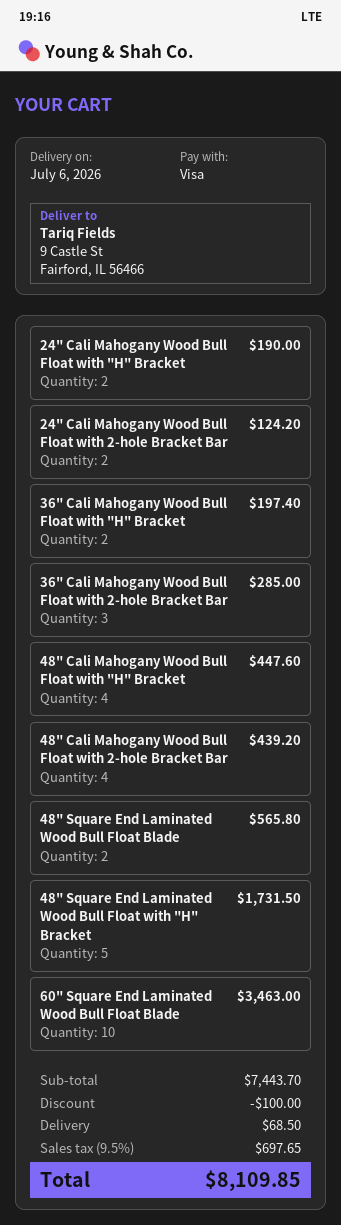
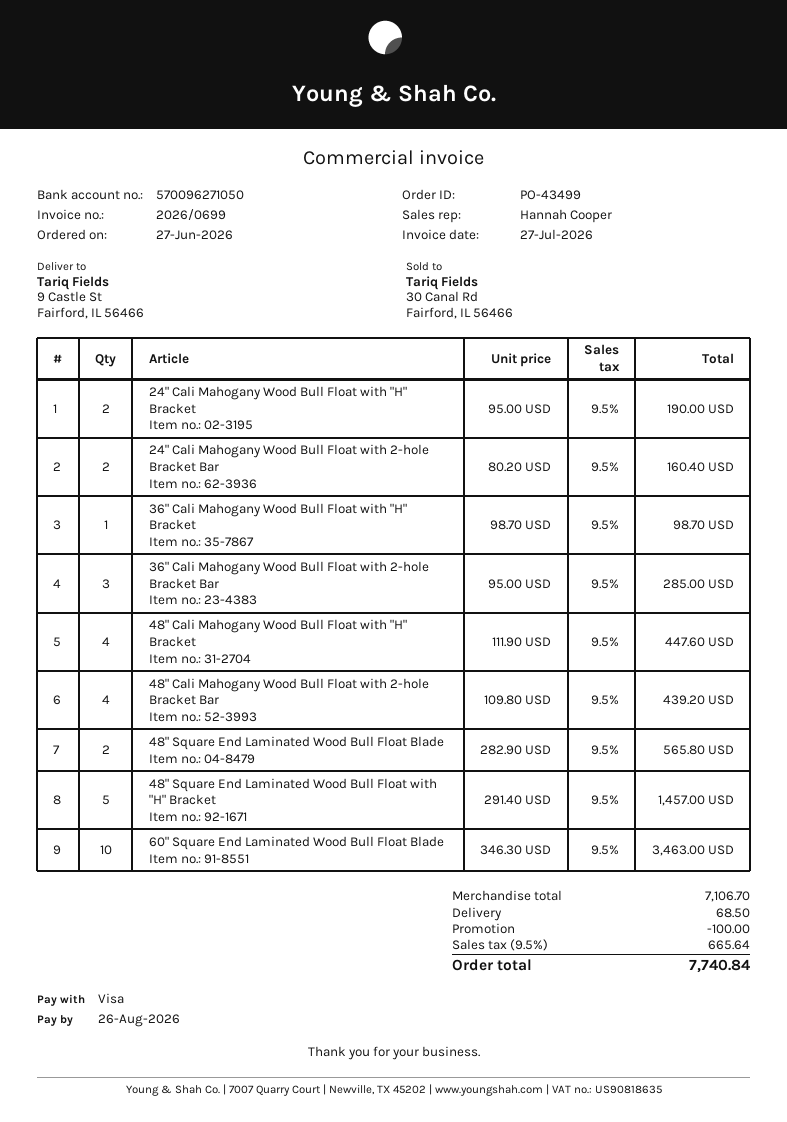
24" Cali Mahogany Wood Bull Float with 2-hole Bracket Bar: 2 for 124.20 -> 2 for 160.40
36" Cali Mahogany Wood Bull Float with "H" Bracket: 2 for 197.40 -> 1 for 98.70
48" Square End Laminated Wood Bull Float with "H" Bracket: 5 for 1731.50 -> 5 for 1457.00
subtotal: 7443.70 -> 7106.70
tax: 9.5% = 697.65 -> 9.5% = 665.64
total: 8109.85 -> 7740.84

